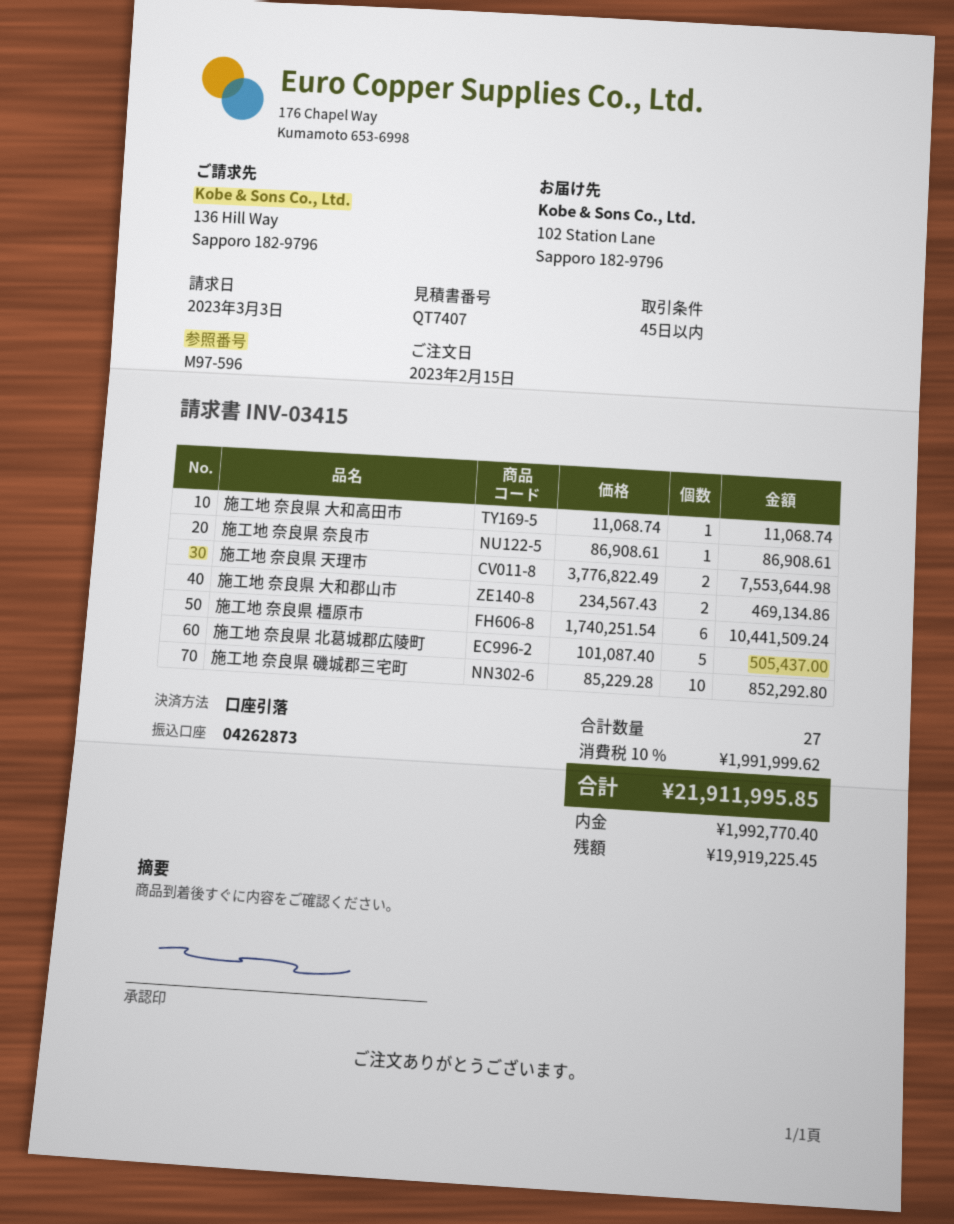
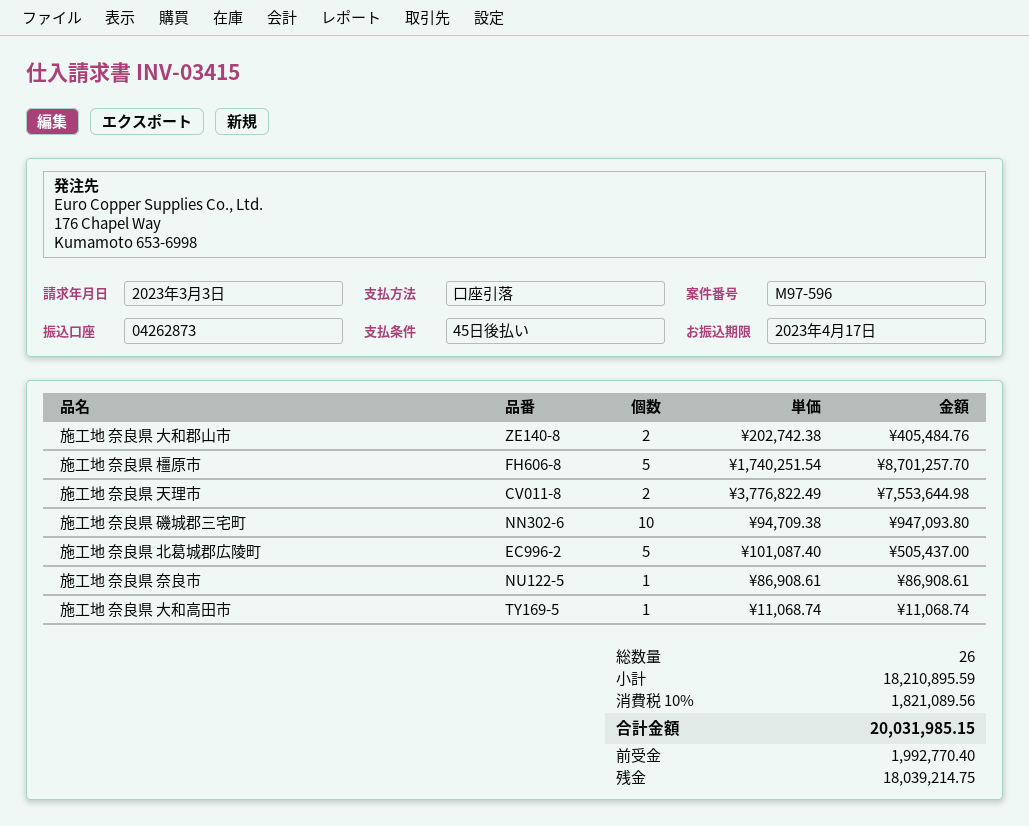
施工地 奈良県 大和郡山市: 2 x 234567.43 = 469134.86 -> 2 x 202742.38 = 405484.76
施工地 奈良県 橿原市: 6 x 1740251.54 = 10441509.24 -> 5 x 1740251.54 = 8701257.70
施工地 奈良県 磯城郡三宅町: 10 x 85229.28 = 852292.80 -> 10 x 94709.38 = 947093.80
total quantity: 27 -> 26
tax: 10% = 1991999.62 -> 10% = 1821089.56
total: 21911995.85 -> 20031985.15
balance: 19919225.45 -> 18039214.75

